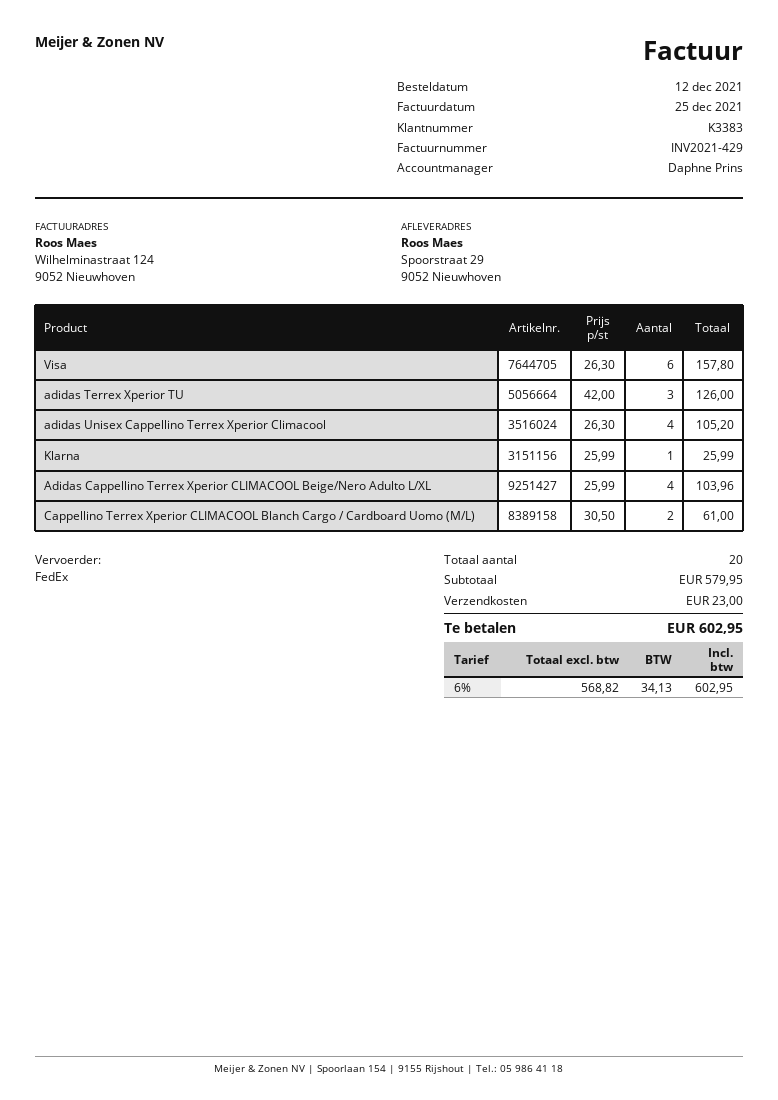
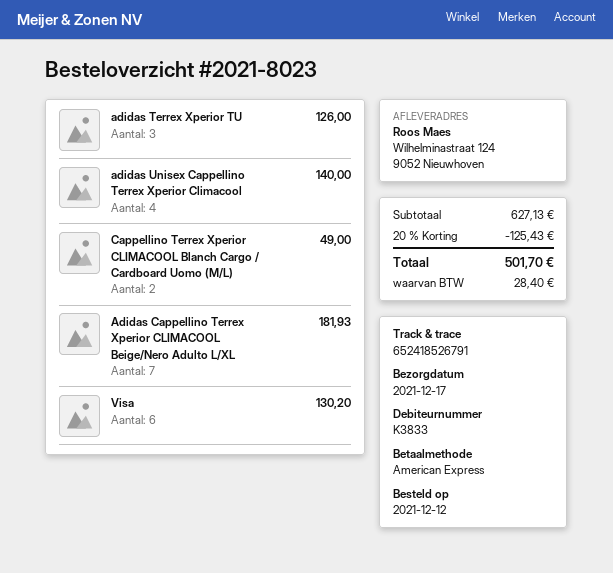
customer number: K3383 -> K3833
ship to: Spoorstraat 29, 9052 Nieuwhoven -> Wilhelminastraat 124, 9052 Nieuwhoven
Visa: 6 for 157.80 -> 6 for 130.20
adidas Unisex Cappellino Terrex Xperior Climacool: 4 for 105.20 -> 4 for 140.00
Klarna: 1 for 25.99 -> none
Adidas Cappellino Terrex Xperior CLIMACOOL Beige/Nero Adulto L/XL: 4 for 103.96 -> 7 for 181.93
Cappellino Terrex Xperior CLIMACOOL Blanch Cargo / Cardboard Uomo (M/L): 2 for 61.00 -> 2 for 49.00
subtotal: 579.95 -> 627.13
discount: none -> 20% = 125.43
shipping: 23.00 -> none
tax: 34.13 -> 28.40
total: 602.95 -> 501.70

